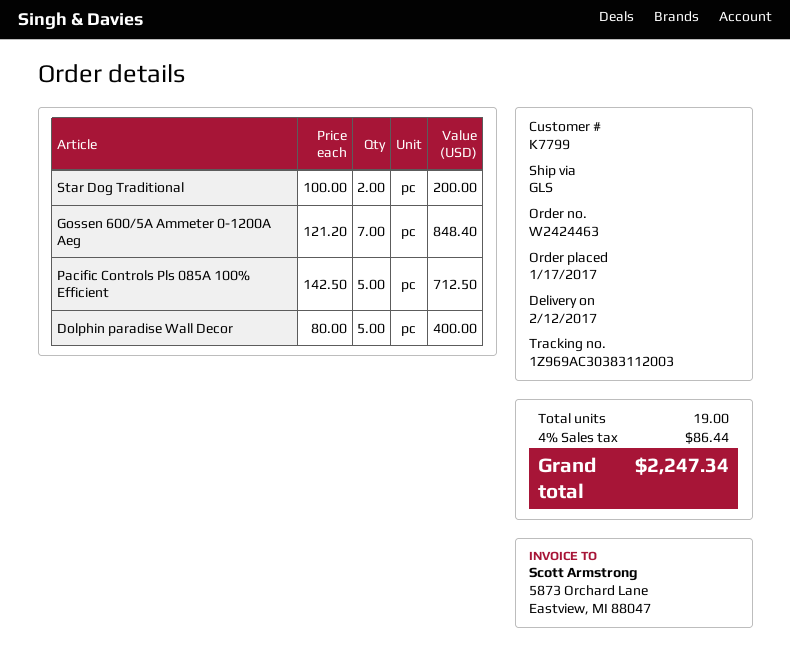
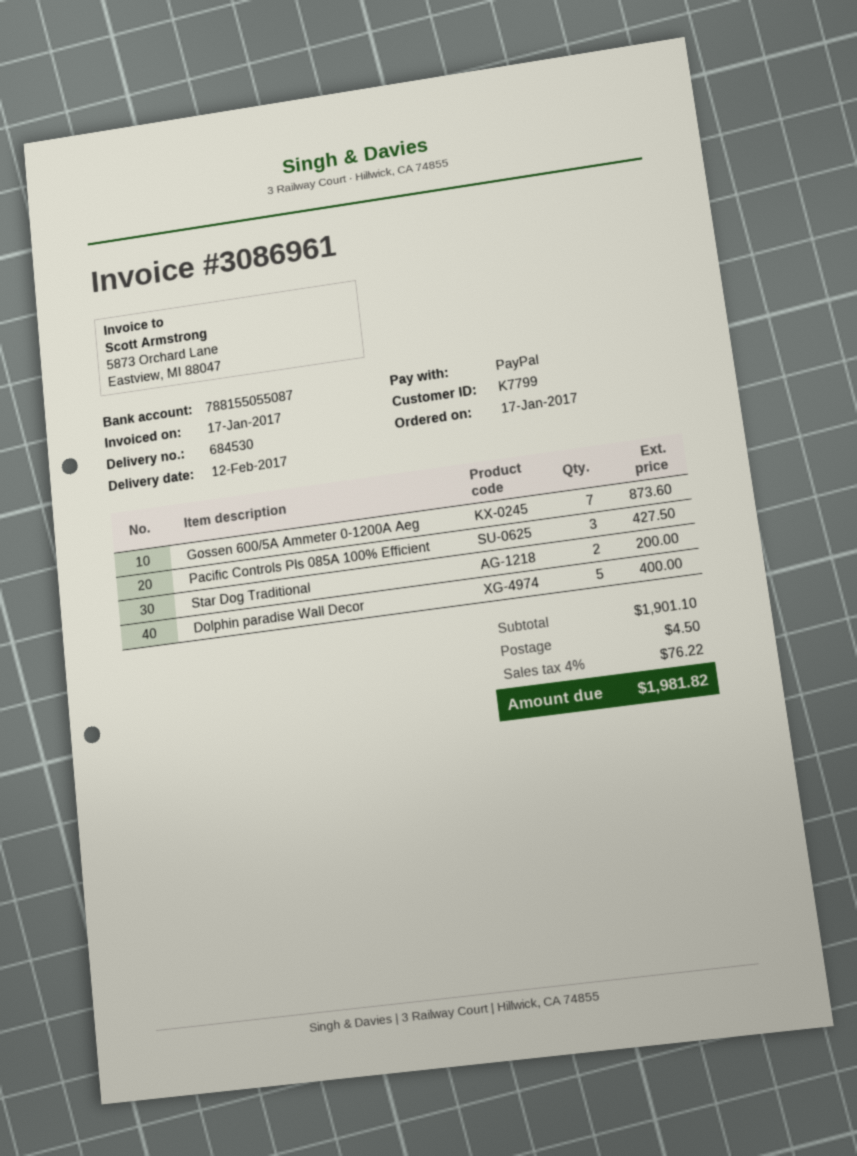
Gossen 600/5A Ammeter 0-1200A Aeg: 7 for 848.40 -> 7 for 873.60
Pacific Controls Pls 085A 100% Efficient: 5 for 712.50 -> 3 for 427.50
shipping: none -> 4.50
tax: 4% = 86.44 -> 4% = 76.22
total: 2247.34 -> 1981.82

